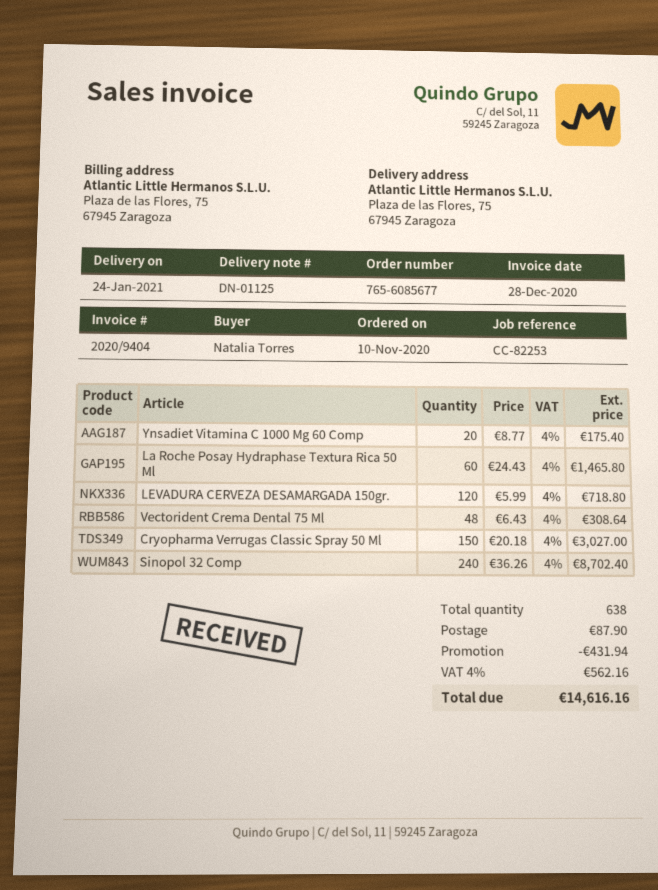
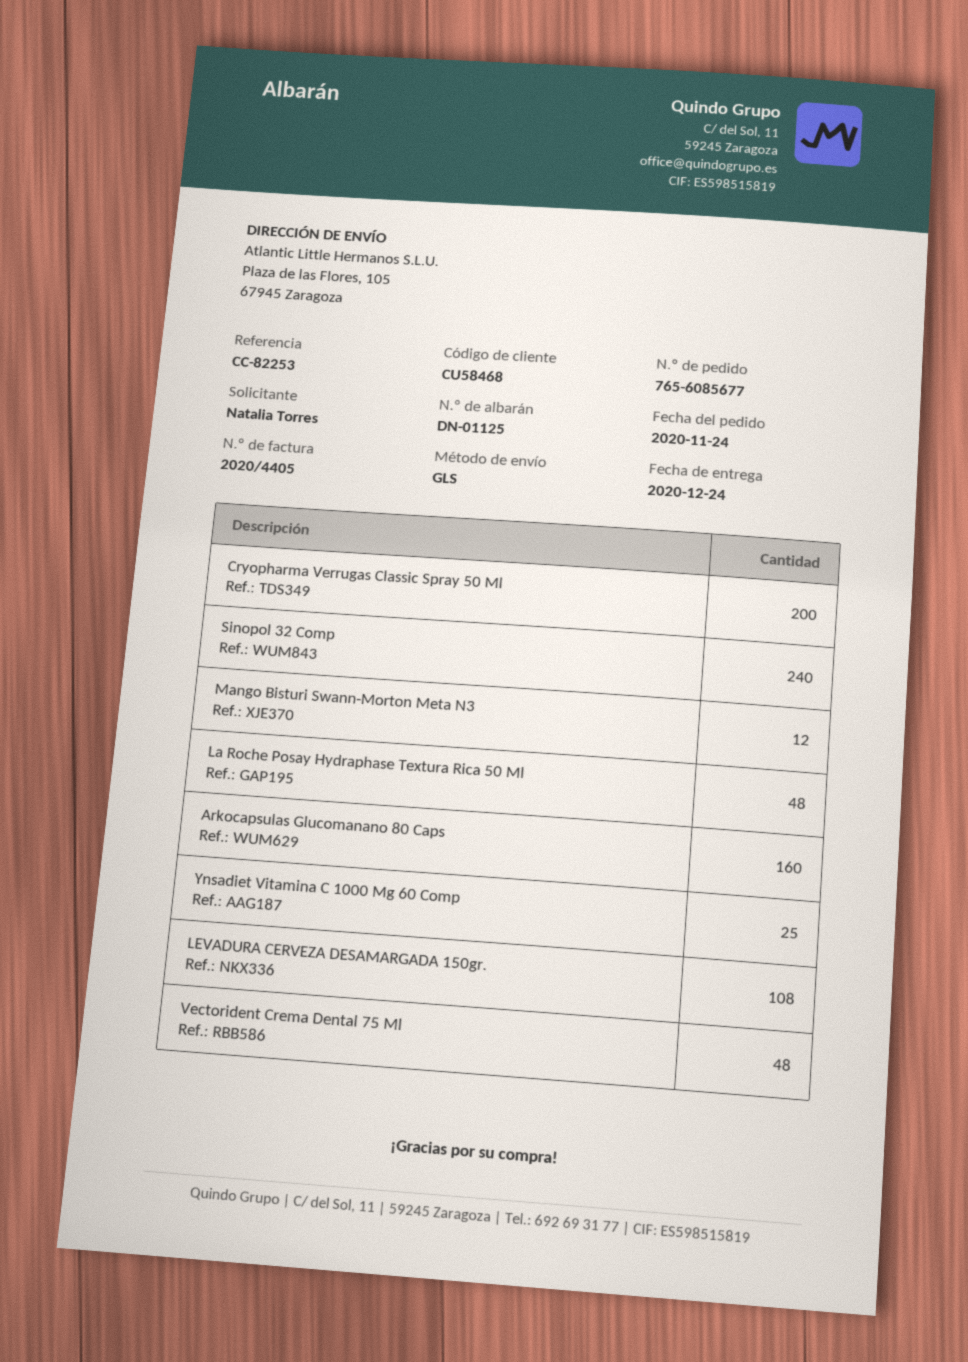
order date: 2020-11-10 -> 2020-11-24
delivery date: 2021-01-24 -> 2020-12-24
invoice number: 2020/9404 -> 2020/4405
ship to: Plaza de las Flores, 75, 67945 Zaragoza -> Plaza de las Flores, 105, 67945 Zaragoza
Ynsadiet Vitamina C 1000 Mg 60 Comp: 20 -> 25
La Roche Posay Hydraphase Textura Rica 50 Ml: 60 -> 48
LEVADURA CERVEZA DESAMARGADA 150gr.: 120 -> 108
Cryopharma Verrugas Classic Spray 50 Ml: 150 -> 200
Mango Bisturi Swann-Morton Meta N3: none -> 12
Arkocapsulas Glucomanano 80 Caps: none -> 160

